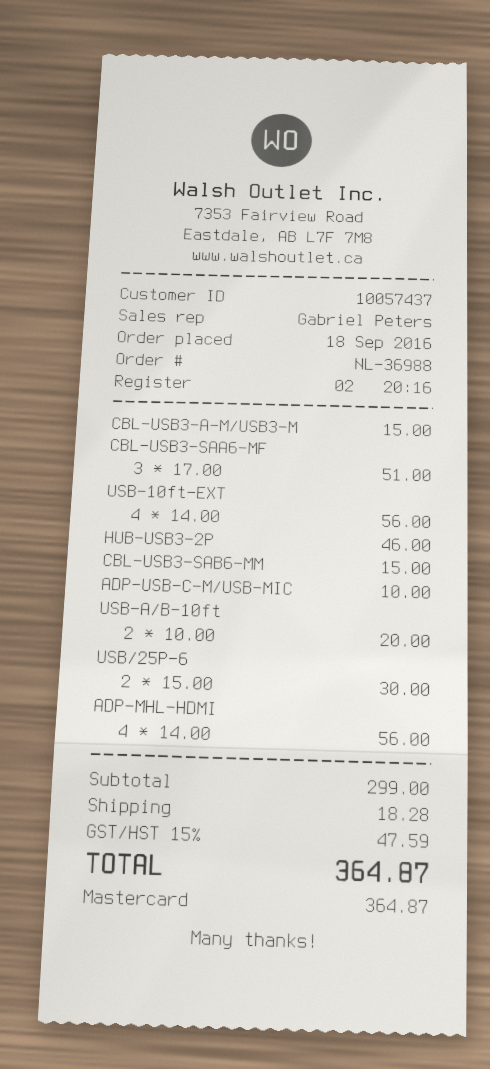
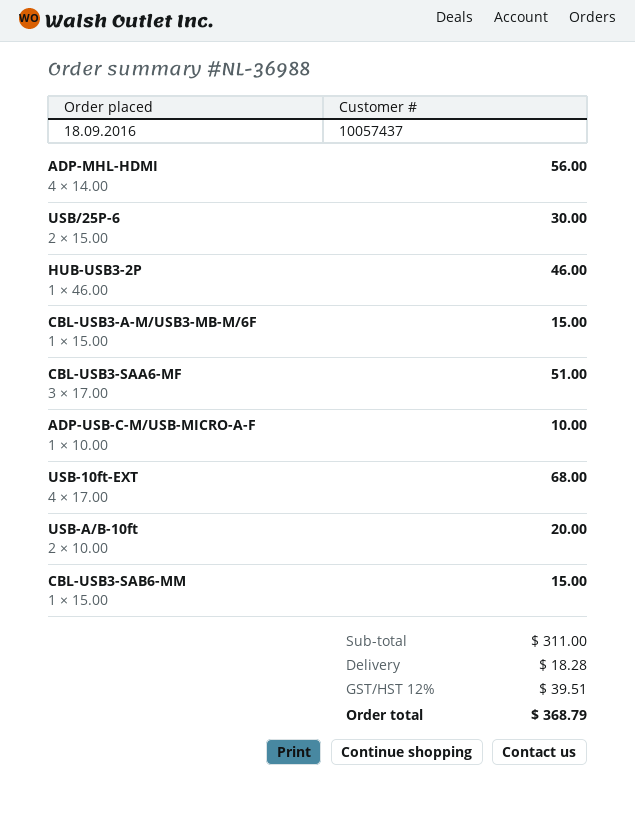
USB-10ft-EXT: 4 x 14.00 = 56.00 -> 4 x 17.00 = 68.00
subtotal: 299.00 -> 311.00
tax: 15% = 47.59 -> 12% = 39.51
total: 364.87 -> 368.79

